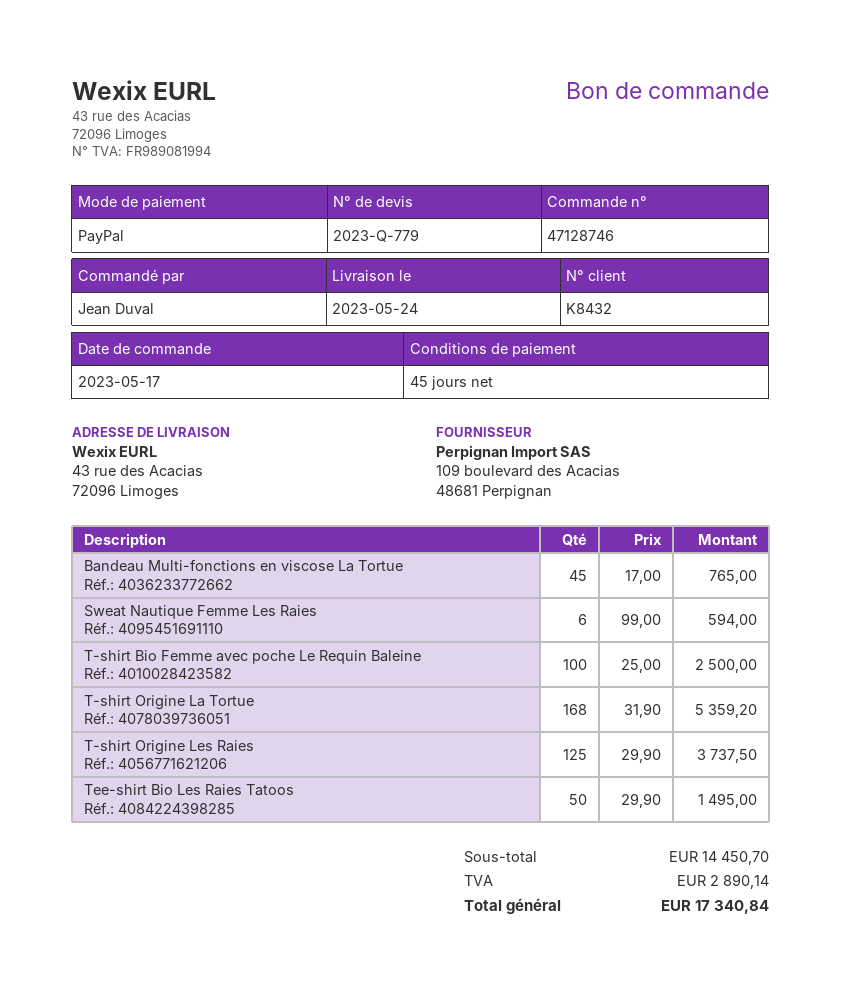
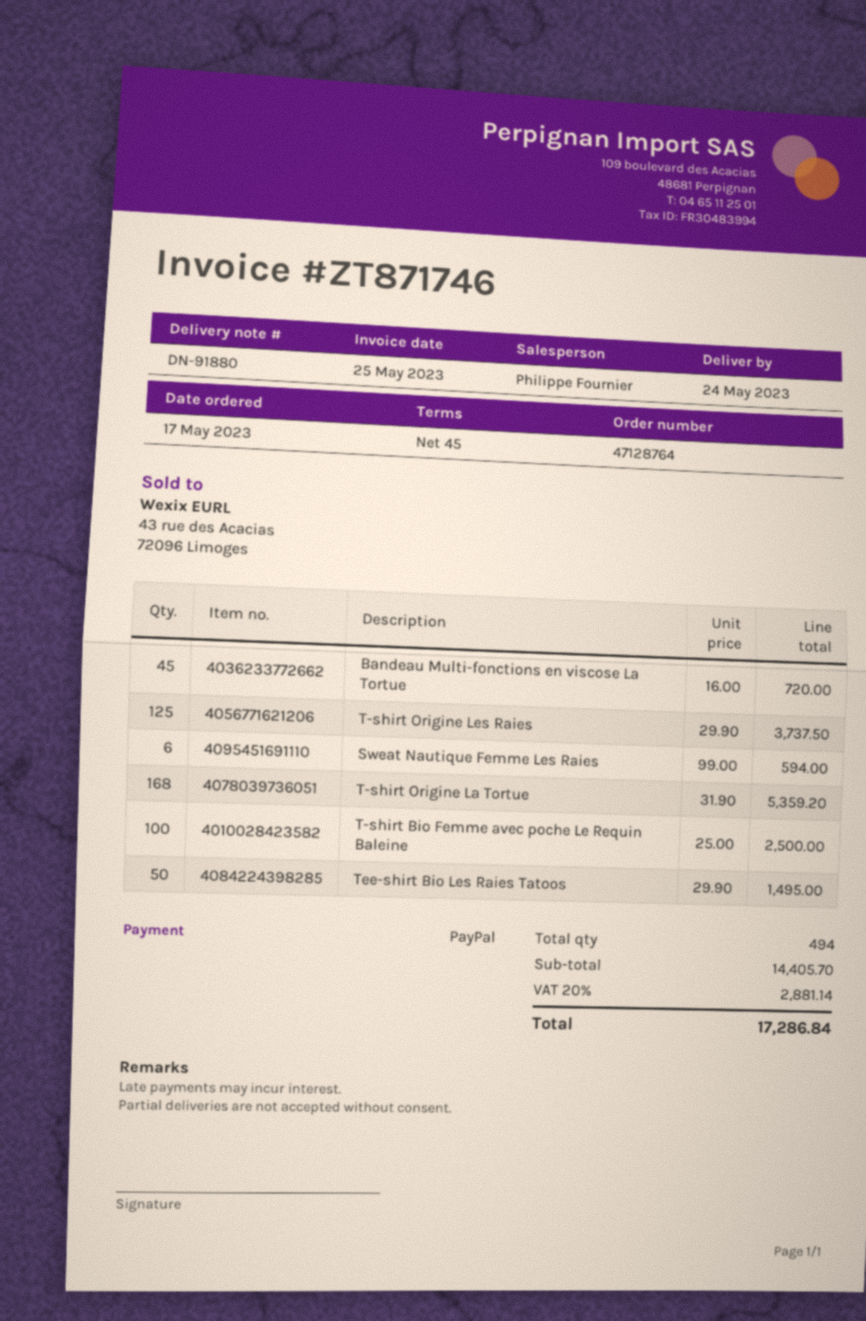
order number: 47128746 -> 47128764
Bandeau Multi-fonctions en viscose La Tortue: 45 x 17.00 = 765.00 -> 45 x 16.00 = 720.00
subtotal: 14450.70 -> 14405.70
tax: 2890.14 -> 2881.14
total: 17340.84 -> 17286.84

